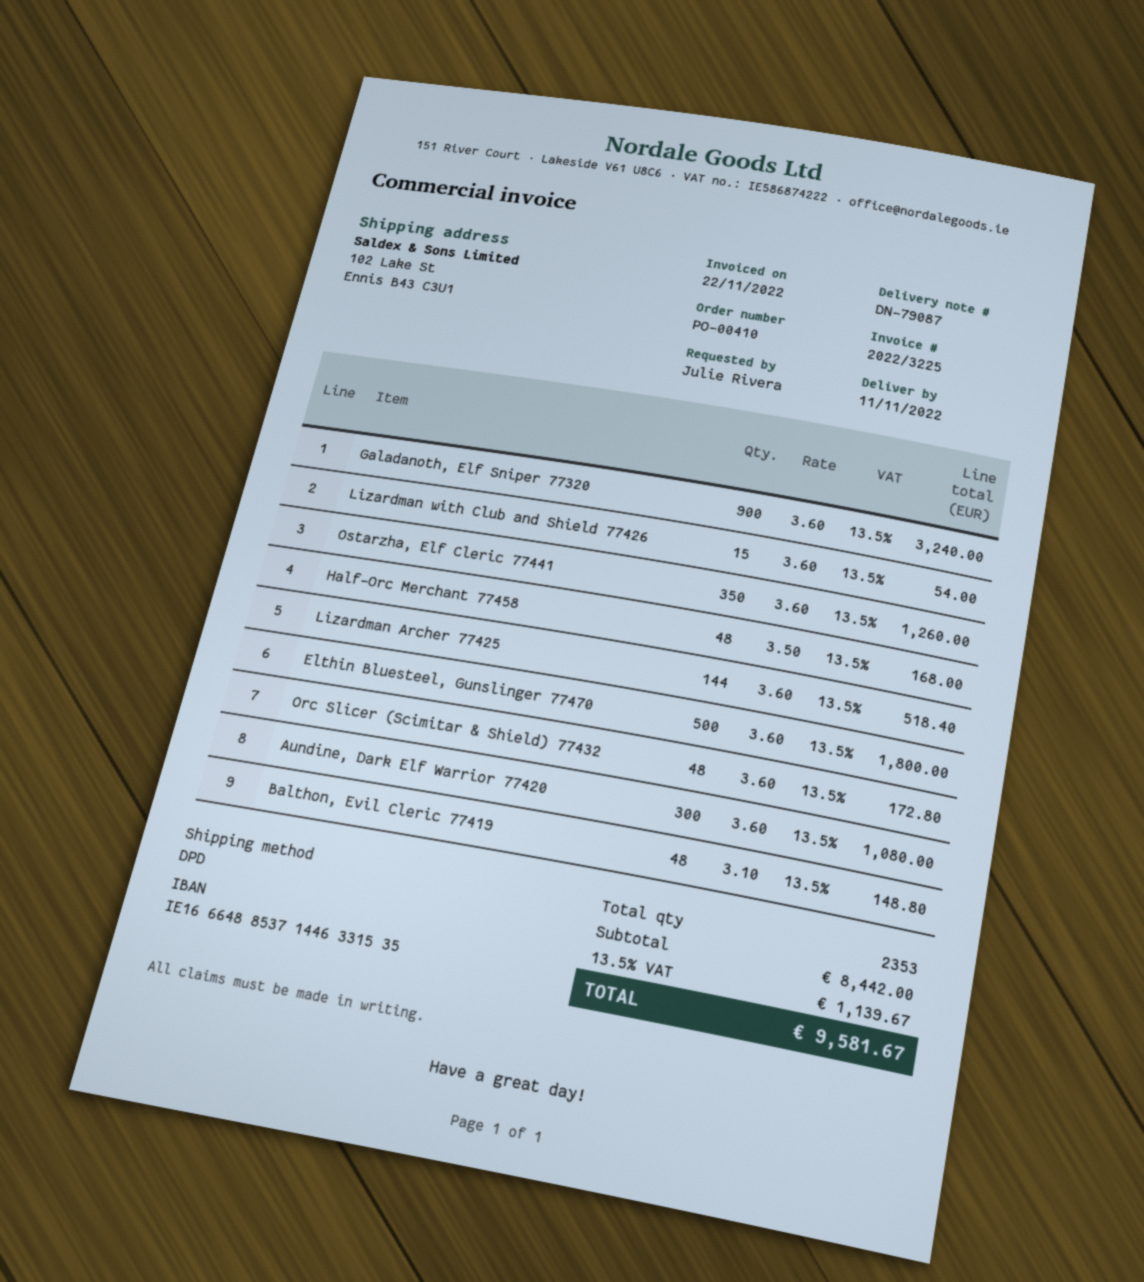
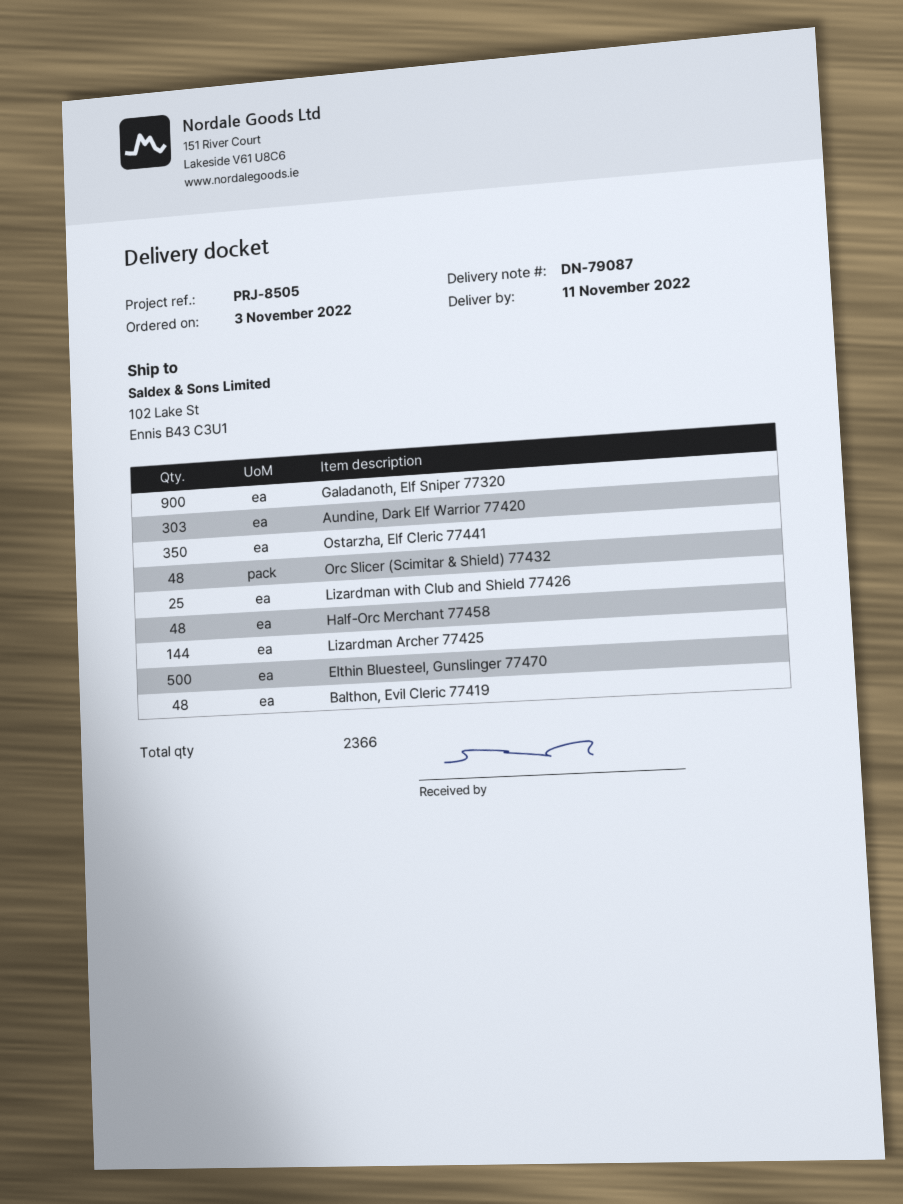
Lizardman with Club and Shield 77426: 15 -> 25
Aundine, Dark Elf Warrior 77420: 300 -> 303
total quantity: 2353 -> 2366

